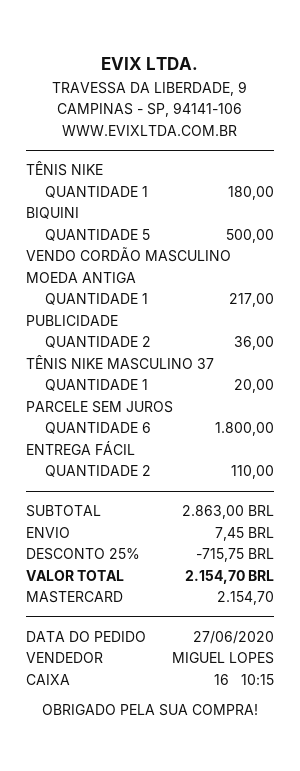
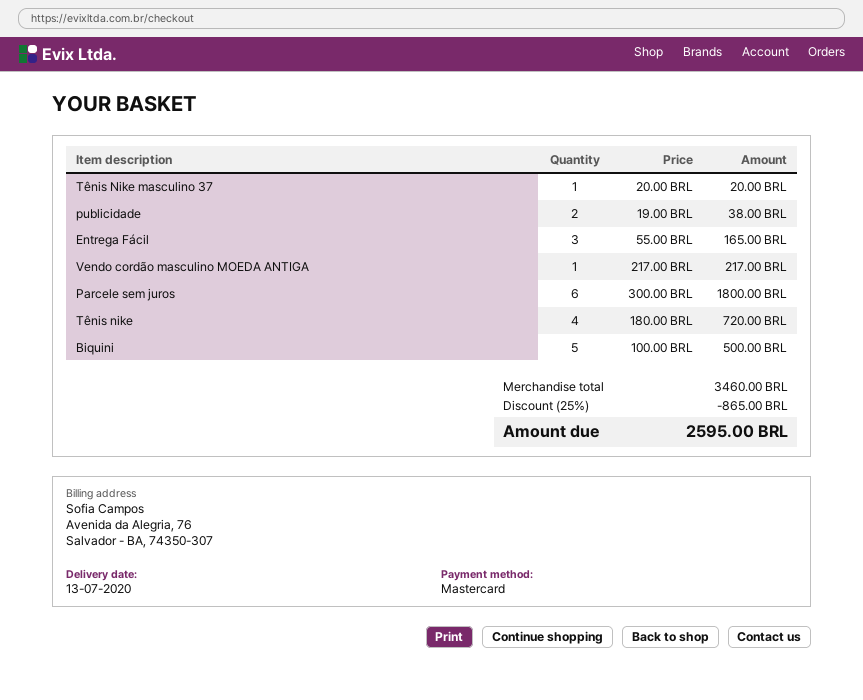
TÊNIS NIKE: 1 for 180.00 -> 4 for 720.00
PUBLICIDADE: 2 for 36.00 -> 2 for 38.00
ENTREGA FÁCIL: 2 for 110.00 -> 3 for 165.00
subtotal: 2863.00 -> 3460.00
discount: 25% = 715.75 -> 25% = 865.00
shipping: 7.45 -> none
total: 2154.70 -> 2595.00

